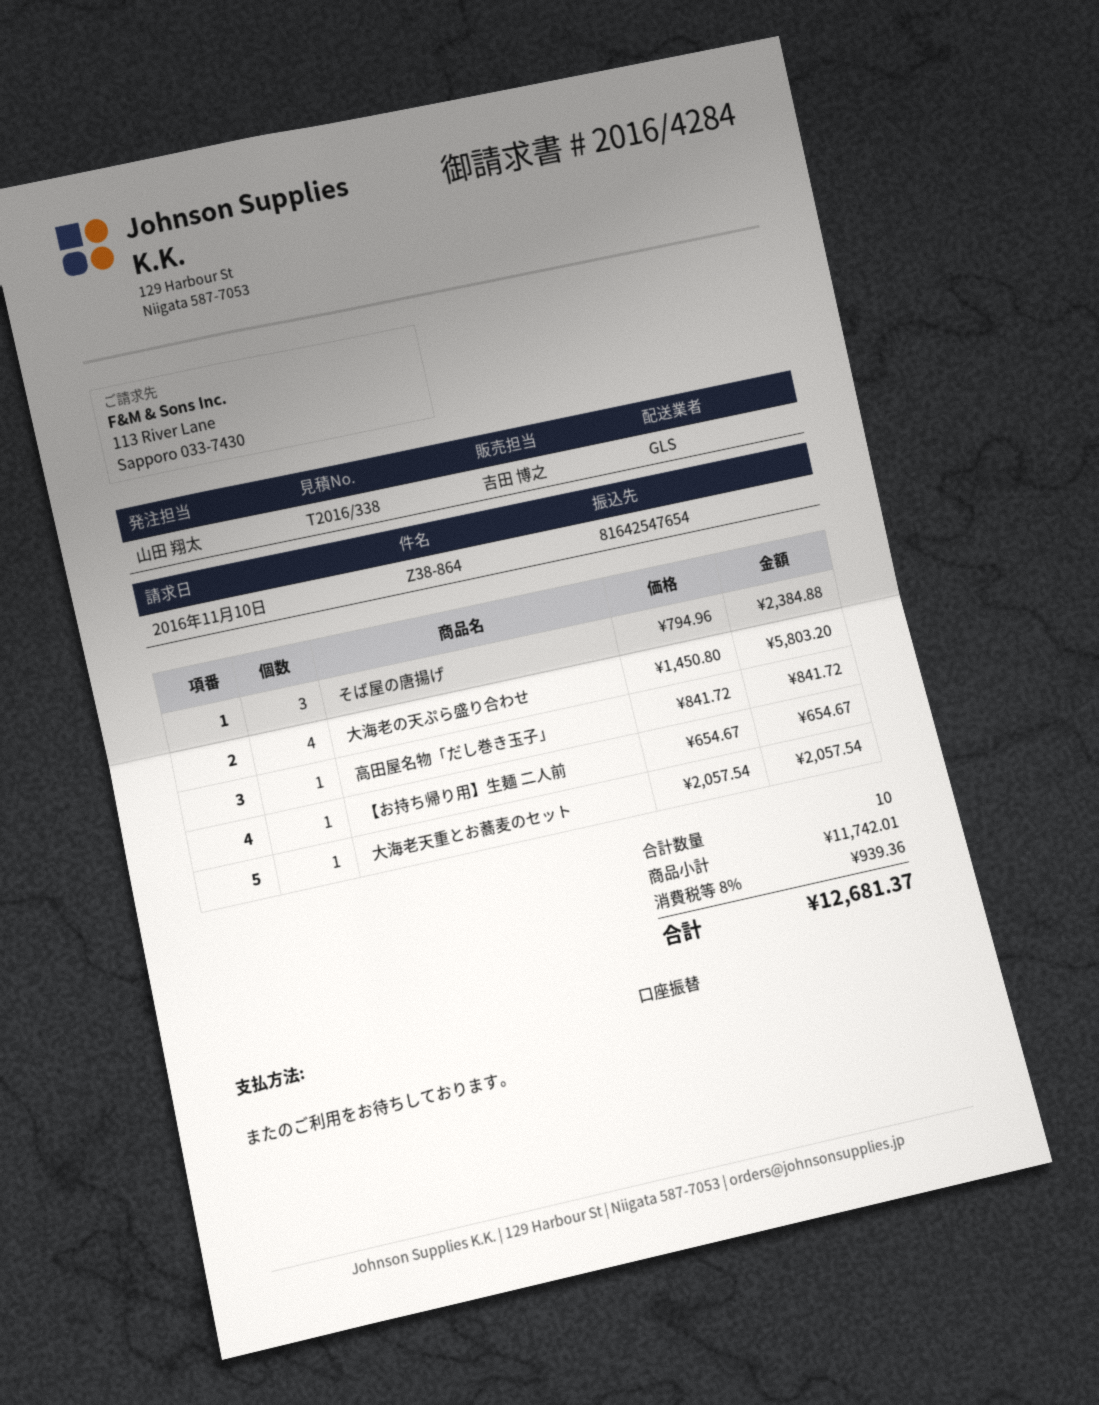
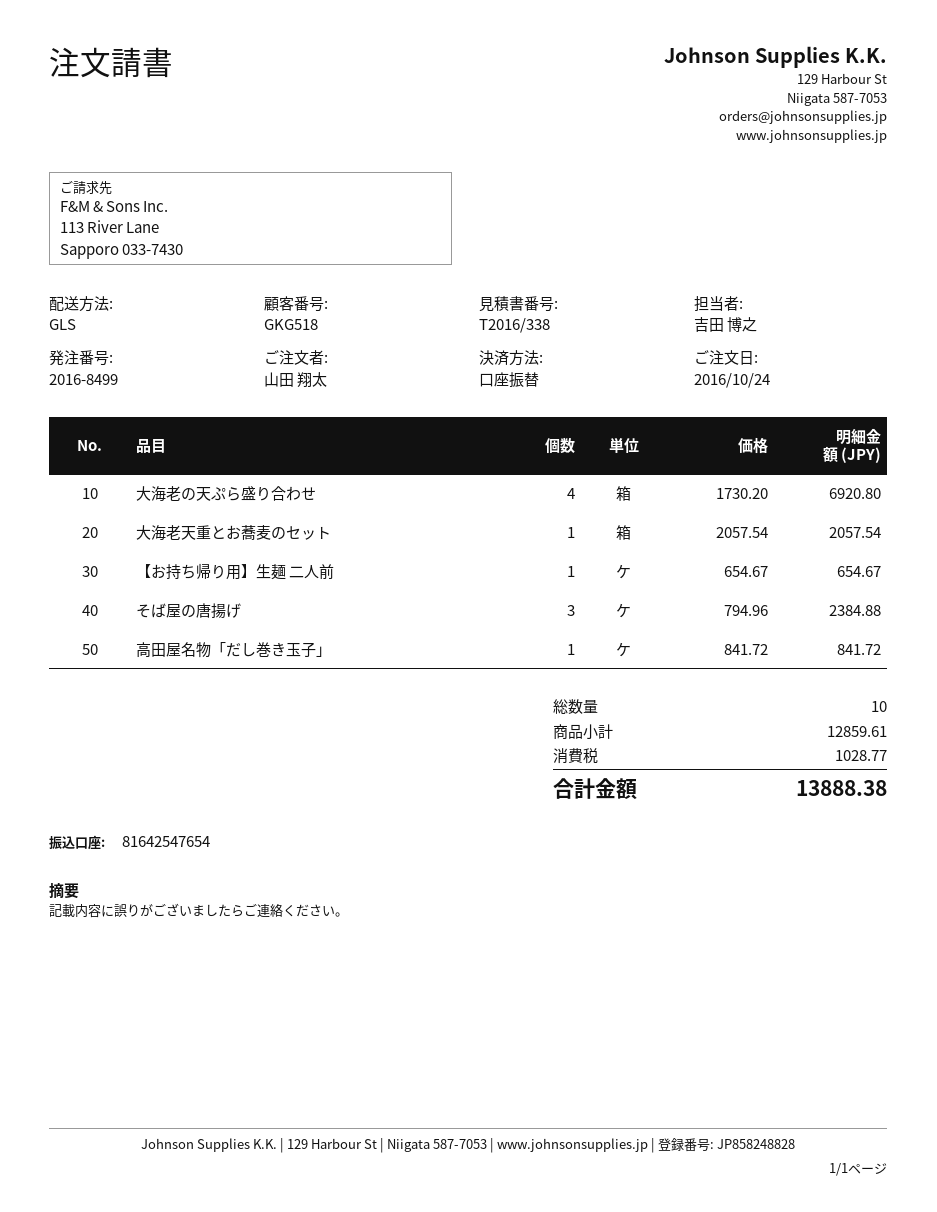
大海老の天ぷら盛り合わせ: 4 x 1450.80 = 5803.20 -> 4 x 1730.20 = 6920.80
subtotal: 11742.01 -> 12859.61
tax: 939.36 -> 1028.77
total: 12681.37 -> 13888.38

